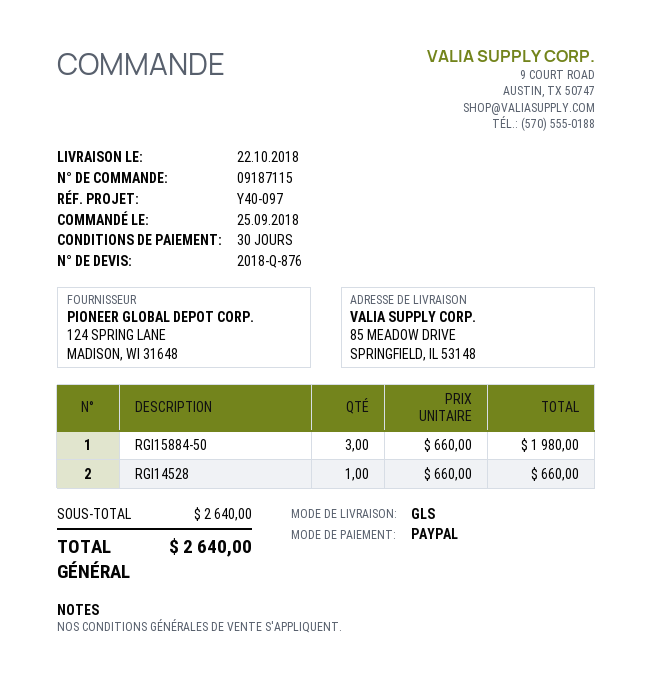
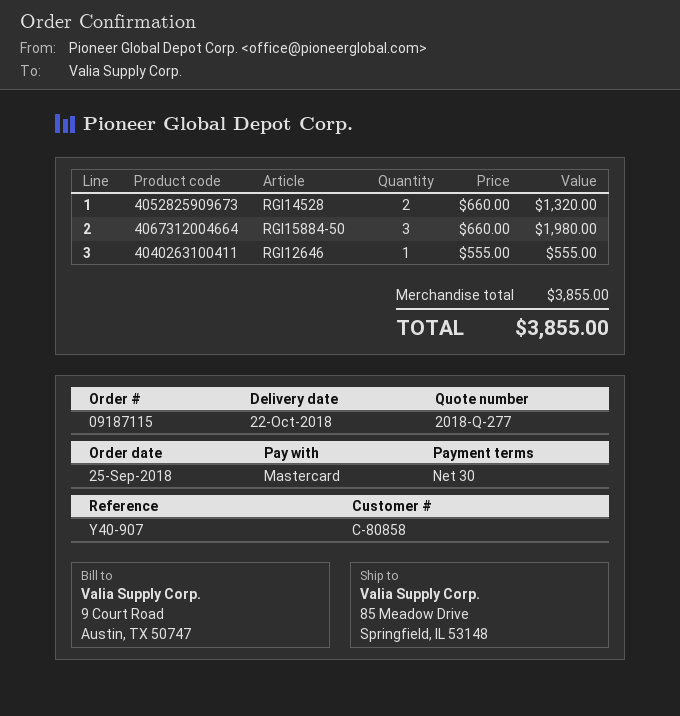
quote number: 2018-Q-876 -> 2018-Q-277
reference: Y40-097 -> Y40-907
payment method: PayPal -> Mastercard
RGI14528: 1 x 660.00 = 660.00 -> 2 x 660.00 = 1320.00
RGI12646: none -> 1 x 555.00 = 555.00
subtotal: 2640.00 -> 3855.00
total: 2640.00 -> 3855.00

